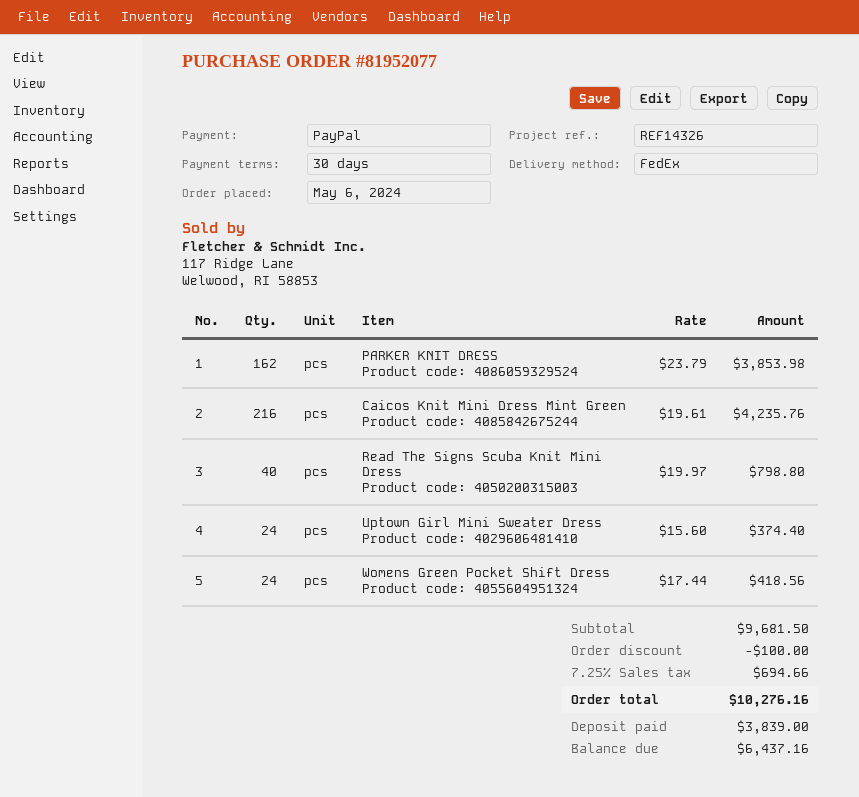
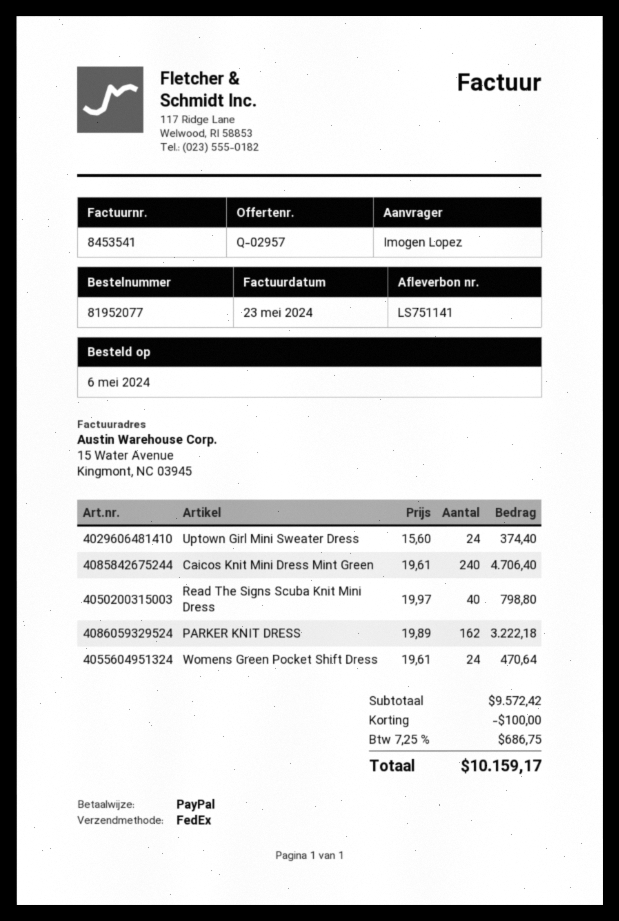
PARKER KNIT DRESS: 162 x 23.79 = 3853.98 -> 162 x 19.89 = 3222.18
Caicos Knit Mini Dress Mint Green: 216 x 19.61 = 4235.76 -> 240 x 19.61 = 4706.40
Womens Green Pocket Shift Dress: 24 x 17.44 = 418.56 -> 24 x 19.61 = 470.64
subtotal: 9681.50 -> 9572.42
tax: 7.25% = 694.66 -> 7.25% = 686.75
total: 10276.16 -> 10159.17

